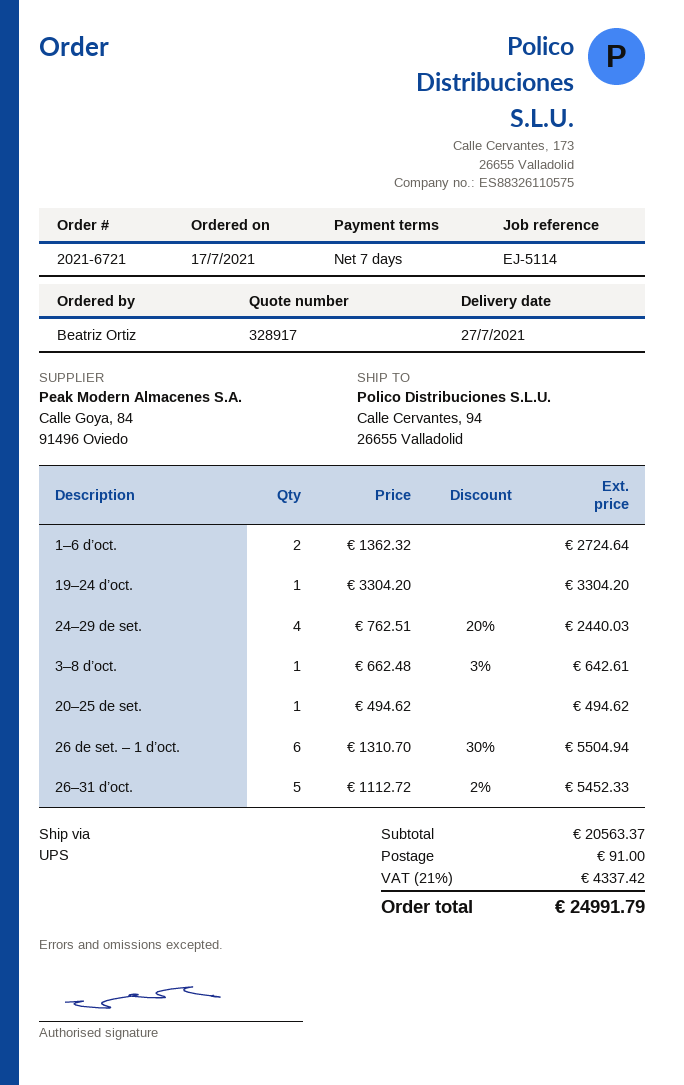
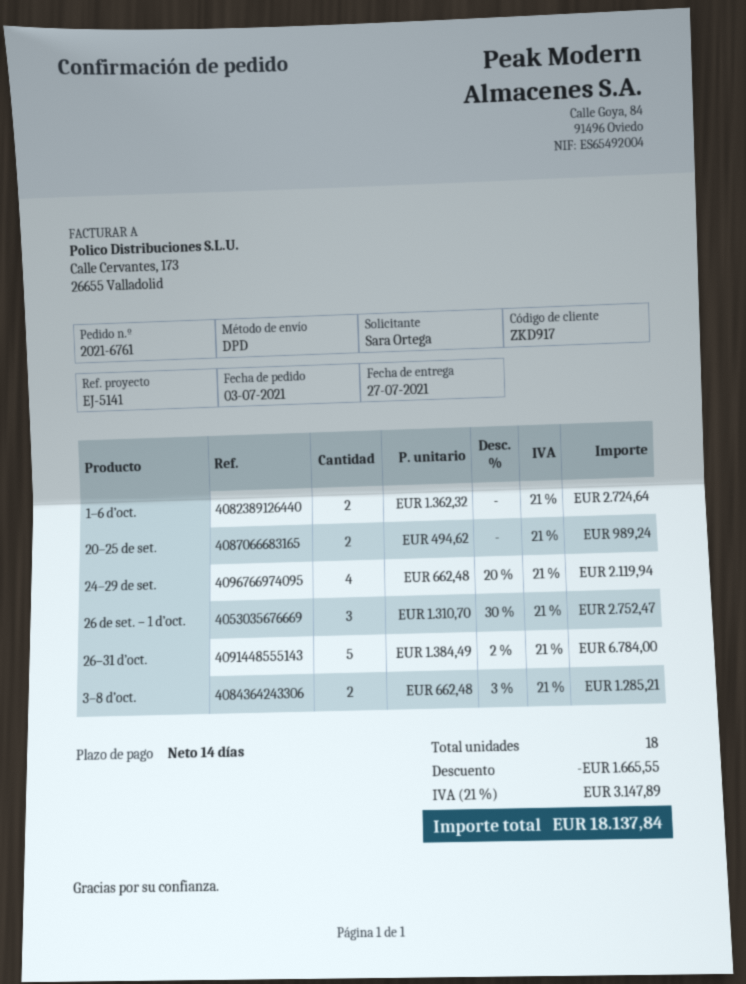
order number: 2021-6721 -> 2021-6761
order date: 2021-07-17 -> 2021-07-03
payment terms: 7 days -> 14 days
reference: EJ-5114 -> EJ-5141
ordered by: Beatriz Ortiz -> Sara Ortega
shipping method: UPS -> DPD
19–24 d’oct.: 1 x 3304.20 = 3304.20 -> none
24–29 de set.: 4 x 762.51 - 20% = 2440.03 -> 4 x 662.48 - 20% = 2119.94
3–8 d’oct.: 1 x 662.48 - 3% = 642.61 -> 2 x 662.48 - 3% = 1285.21
20–25 de set.: 1 x 494.62 = 494.62 -> 2 x 494.62 = 989.24
26 de set. – 1 d’oct.: 6 x 1310.70 - 30% = 5504.94 -> 3 x 1310.70 - 30% = 2752.47
26–31 d’oct.: 5 x 1112.72 - 2% = 5452.33 -> 5 x 1384.49 - 2% = 6784.00
discount: none -> 1665.55
shipping: 91.00 -> none
tax: 21% = 4337.42 -> 21% = 3147.89
total: 24991.79 -> 18137.84

